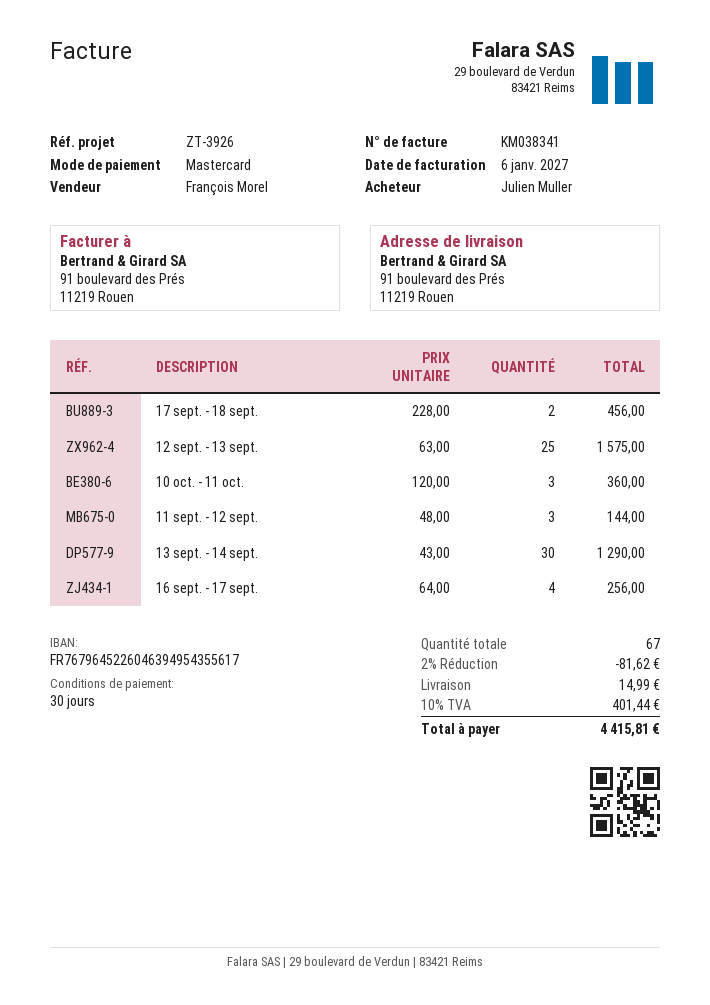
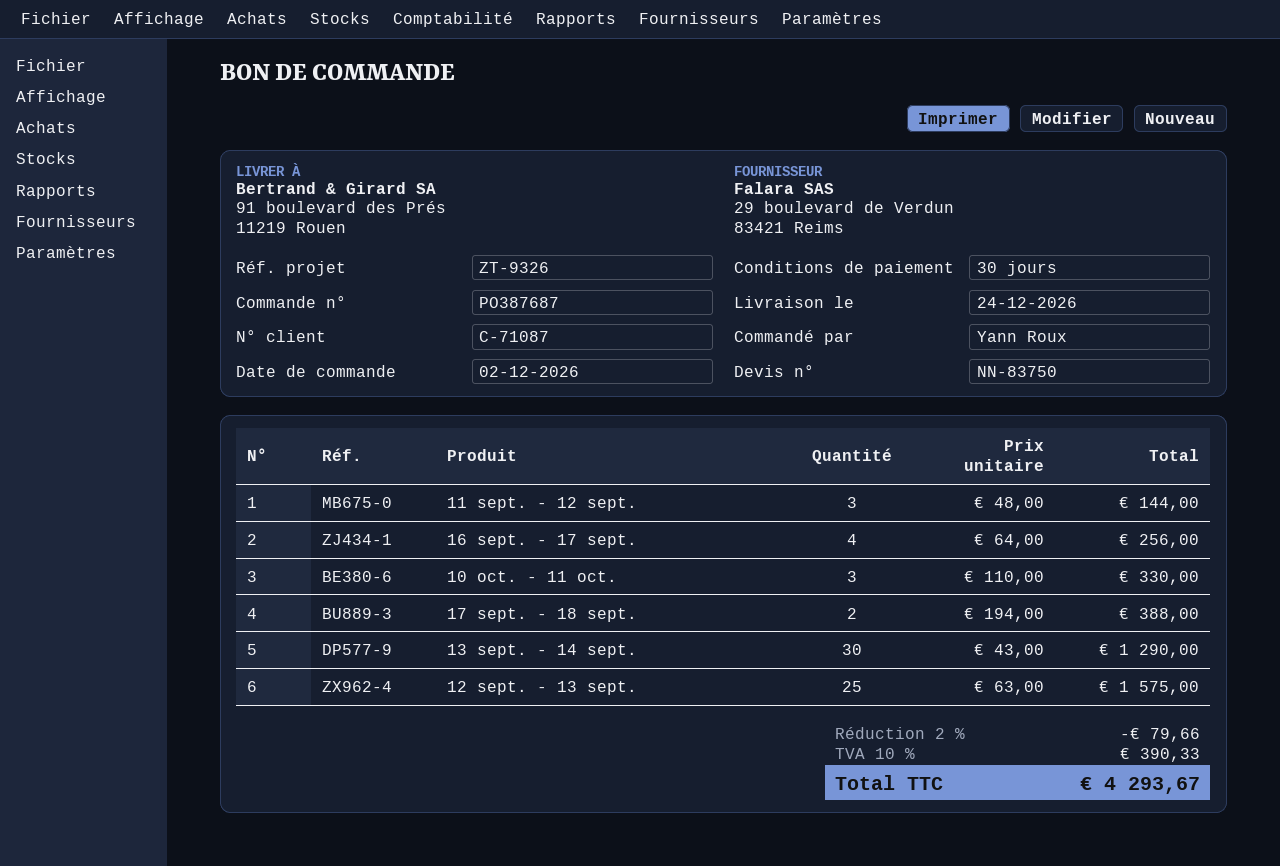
reference: ZT-3926 -> ZT-9326
ordered by: Julien Muller -> Yann Roux
17 sept. - 18 sept.: 2 x 228.00 = 456.00 -> 2 x 194.00 = 388.00
10 oct. - 11 oct.: 3 x 120.00 = 360.00 -> 3 x 110.00 = 330.00
discount: 2% = 81.62 -> 2% = 79.66
shipping: 14.99 -> none
tax: 10% = 401.44 -> 10% = 390.33
total: 4415.81 -> 4293.67

